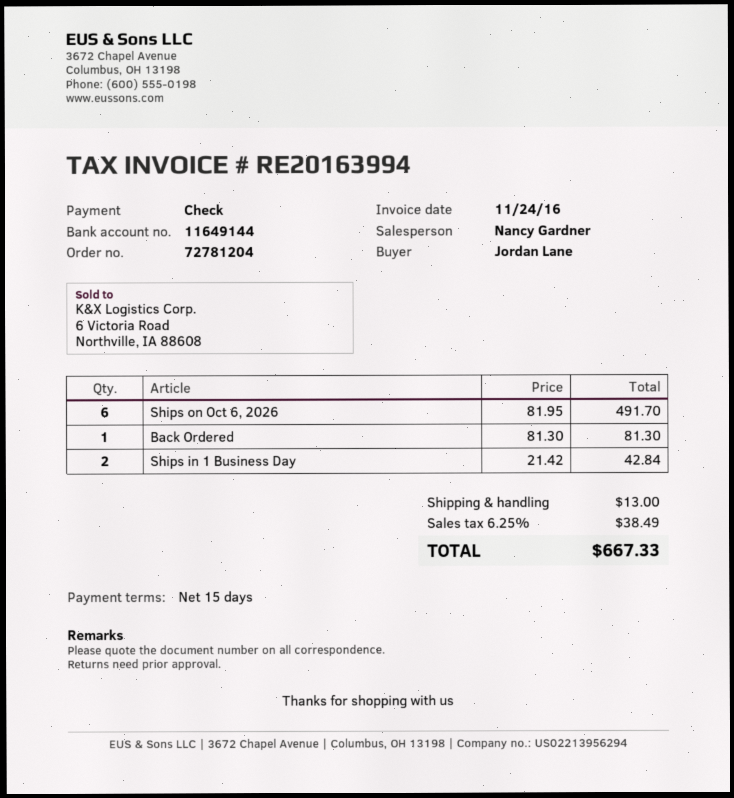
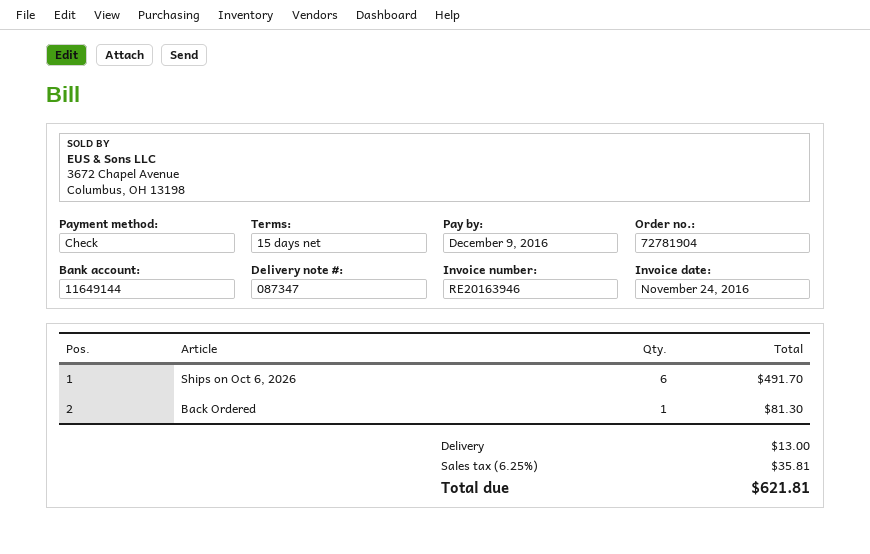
order number: 72781204 -> 72781904
invoice number: RE20163994 -> RE20163946
Ships in 1 Business Day: 2 for 42.84 -> none
tax: 6.25% = 38.49 -> 6.25% = 35.81
total: 667.33 -> 621.81

